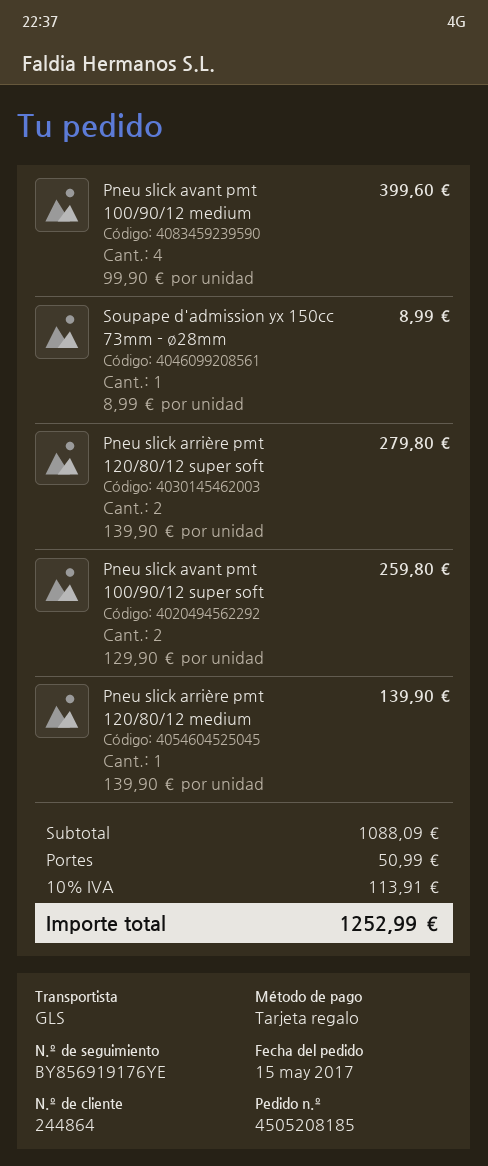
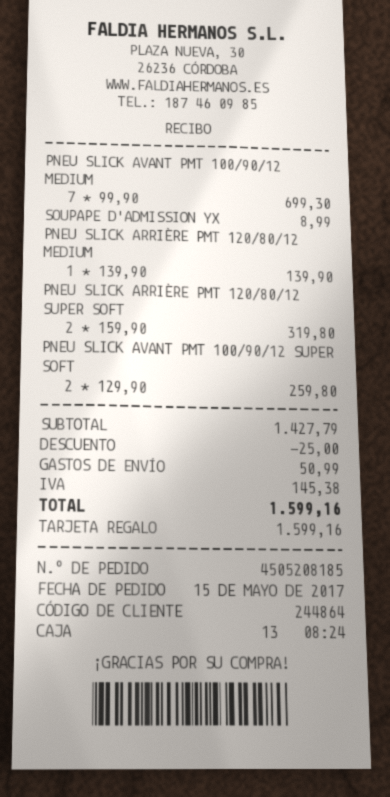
Pneu slick avant pmt 100/90/12 medium: 4 x 99.90 = 399.60 -> 7 x 99.90 = 699.30
Pneu slick arrière pmt 120/80/12 super soft: 2 x 139.90 = 279.80 -> 2 x 159.90 = 319.80
subtotal: 1088.09 -> 1427.79
discount: none -> 25.00
tax: 113.91 -> 145.38
total: 1252.99 -> 1599.16

